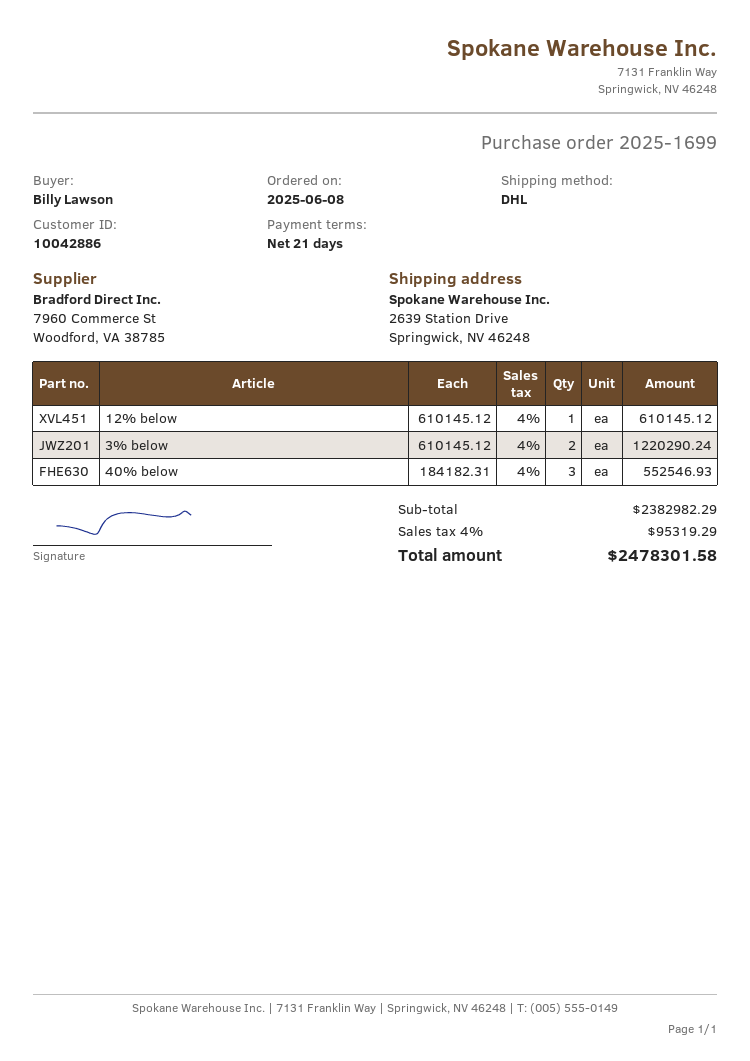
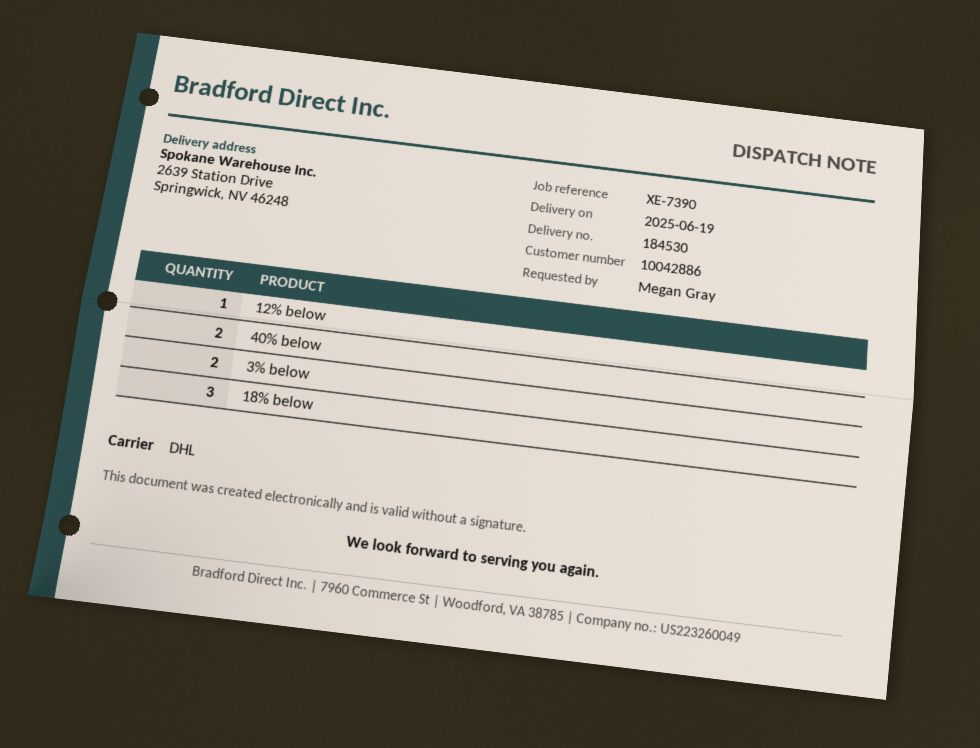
ordered by: Billy Lawson -> Megan Gray
40% below: 3 -> 2
18% below: none -> 3

